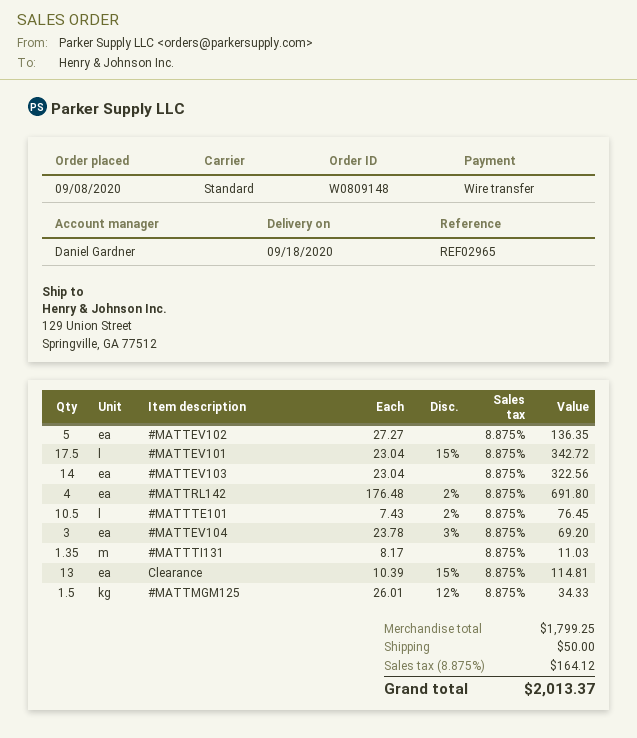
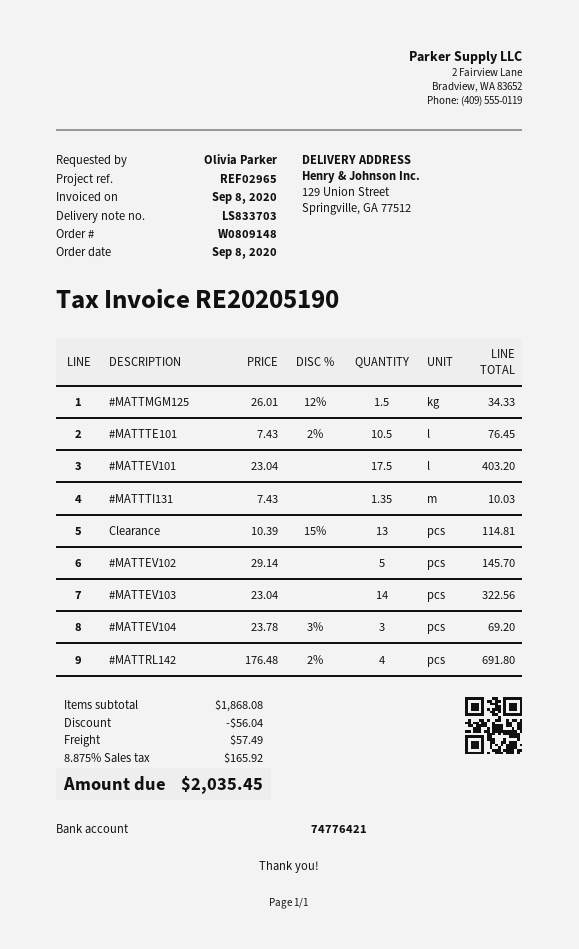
#MATTEV102: 5 x 27.27 = 136.35 -> 5 x 29.14 = 145.70
#MATTEV101: 17.5 x 23.04 - 15% = 342.72 -> 17.5 x 23.04 = 403.20
#MATTTI131: 1.35 x 8.17 = 11.03 -> 1.35 x 7.43 = 10.03
subtotal: 1799.25 -> 1868.08
discount: none -> 56.04
shipping: 50.00 -> 57.49
tax: 8.875% = 164.12 -> 8.875% = 165.92
total: 2013.37 -> 2035.45

